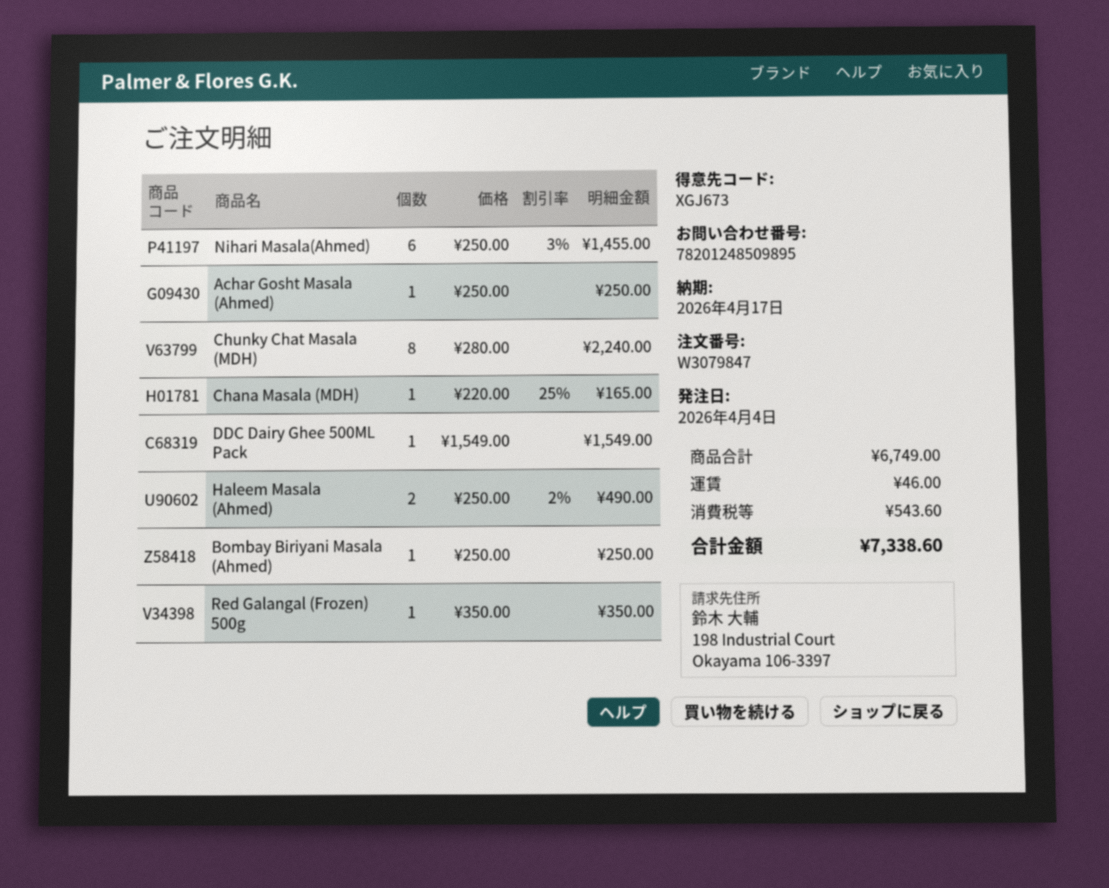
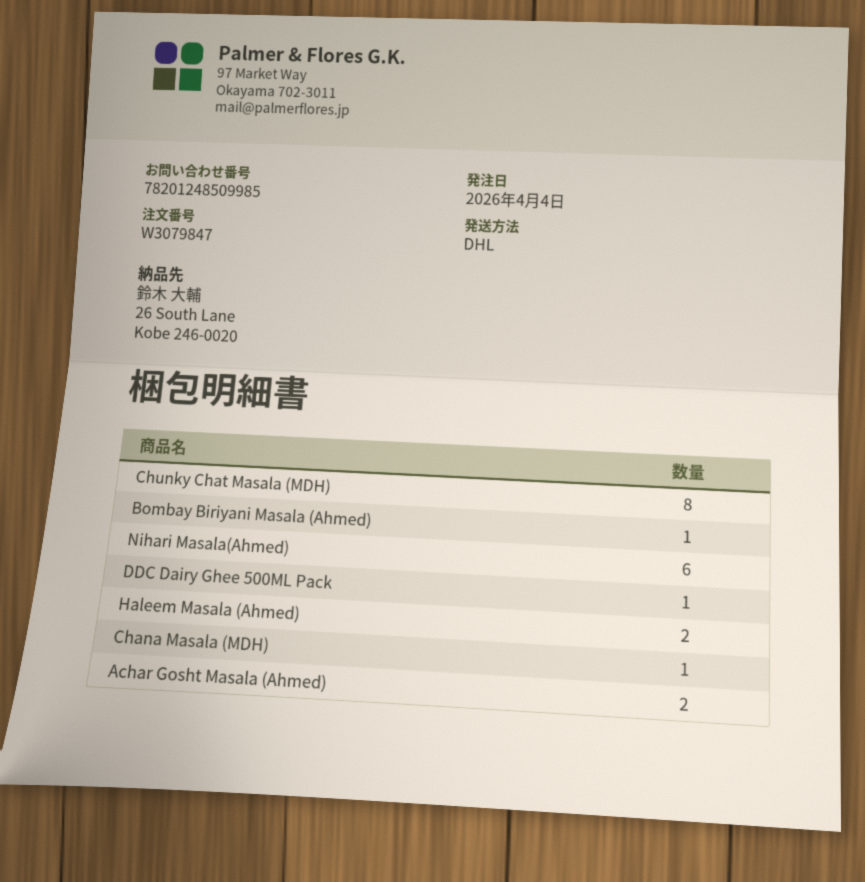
tracking number: 78201248509895 -> 78201248509985
Achar Gosht Masala (Ahmed): 1 -> 2
Red Galangal (Frozen) 500g: 1 -> none

